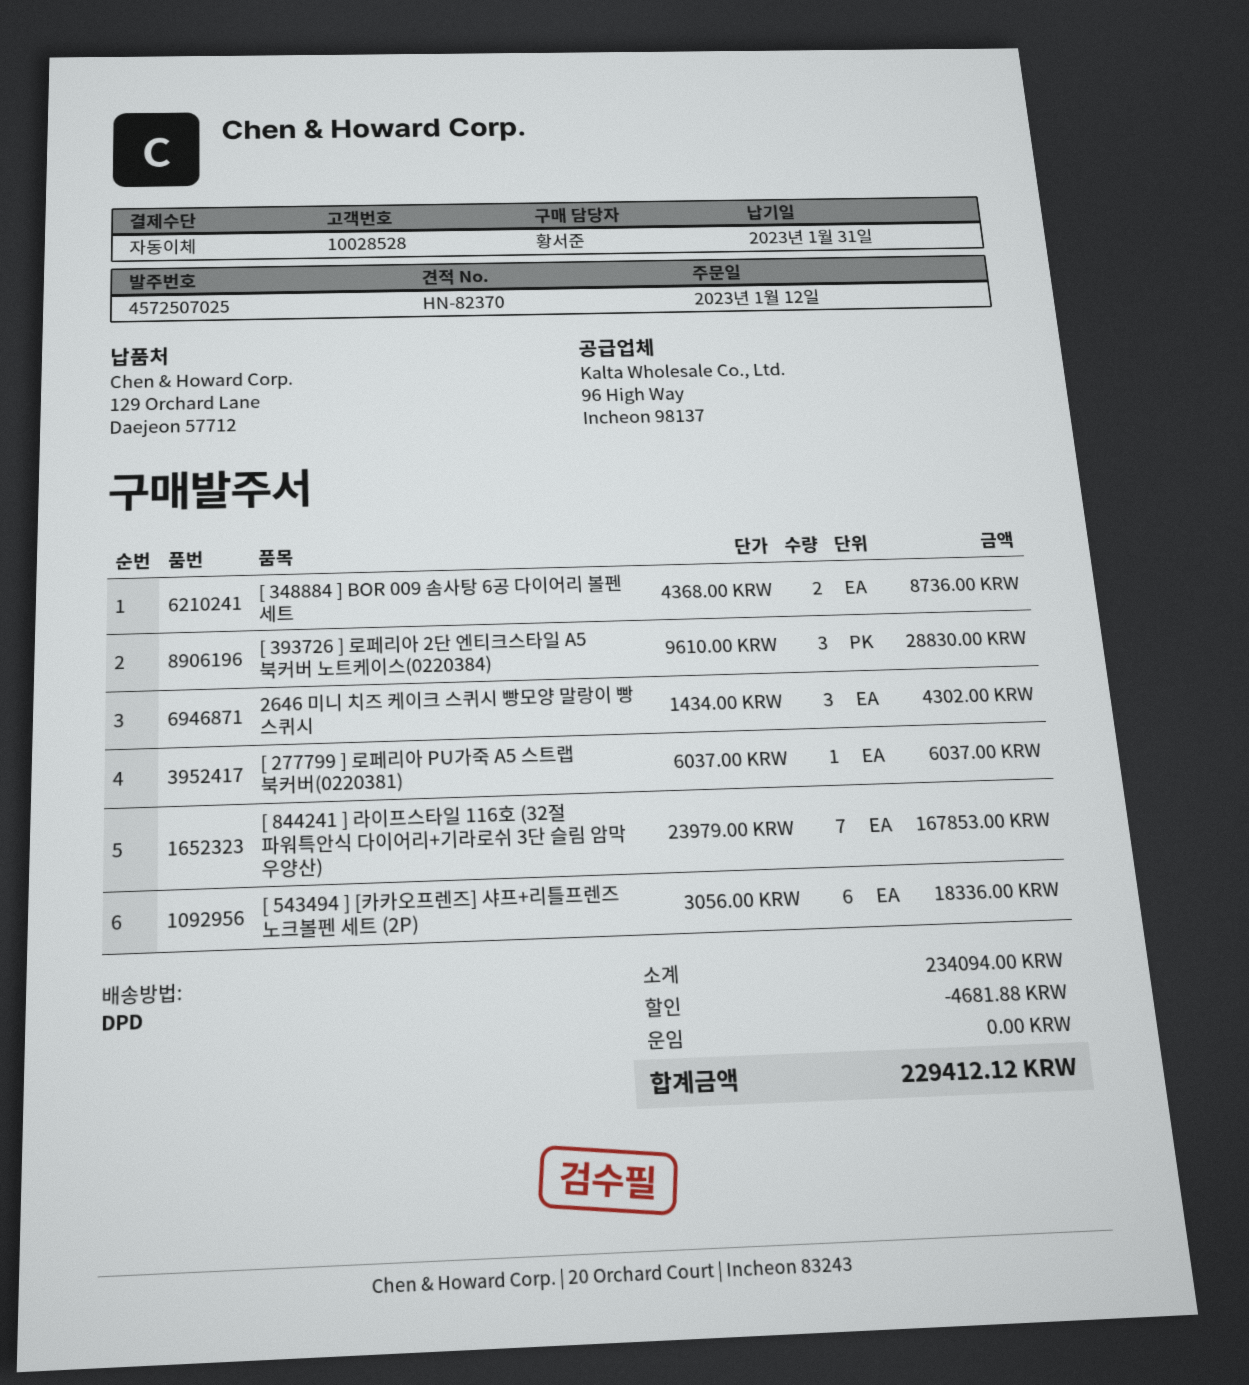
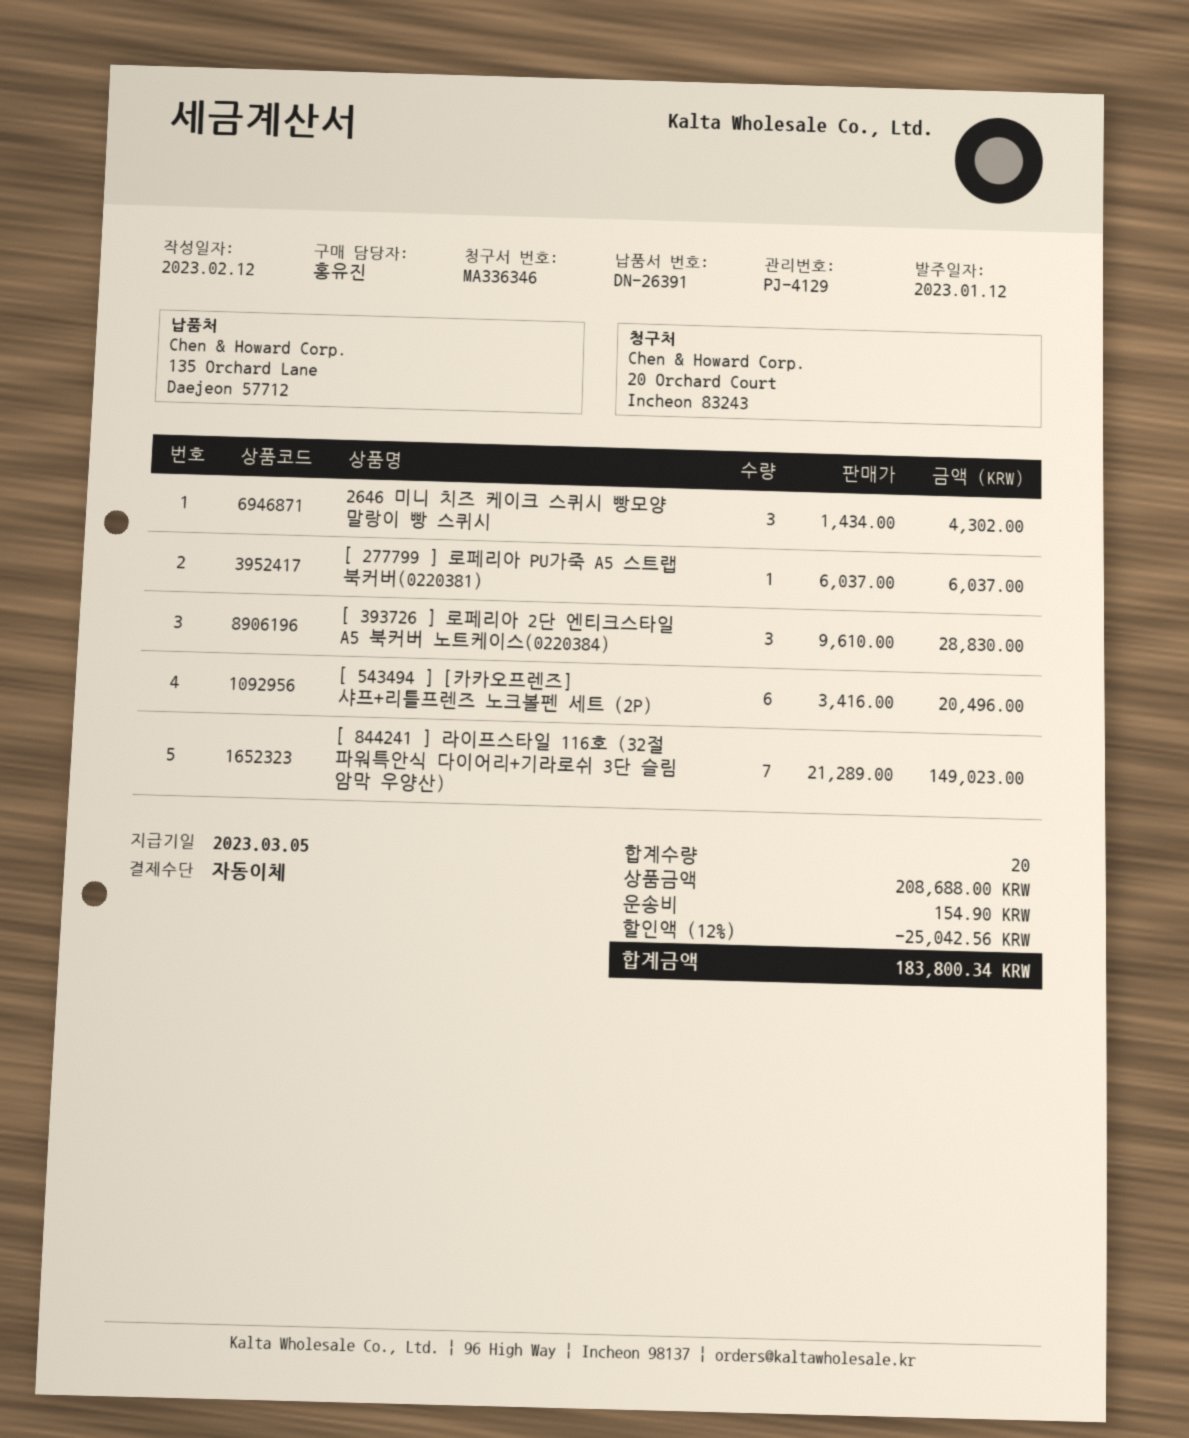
ordered by: 황서준 -> 홍유진
ship to: 129 Orchard Lane, Daejeon 57712 -> 135 Orchard Lane, Daejeon 57712
[ 348884 ] BOR 009 솜사탕 6공 다이어리 볼펜 세트: 2 x 4368.00 = 8736.00 -> none
[ 844241 ] 라이프스타일 116호 (32절 파워특안식 다이어리+기라로쉬 3단 슬림 암막 우양산): 7 x 23979.00 = 167853.00 -> 7 x 21289.00 = 149023.00
[ 543494 ] [카카오프렌즈] 샤프+리틀프렌즈 노크볼펜 세트 (2P): 6 x 3056.00 = 18336.00 -> 6 x 3416.00 = 20496.00
subtotal: 234094.00 -> 208688.00
discount: 4681.88 -> 25042.56
shipping: 0.00 -> 154.90
total: 229412.12 -> 183800.34

